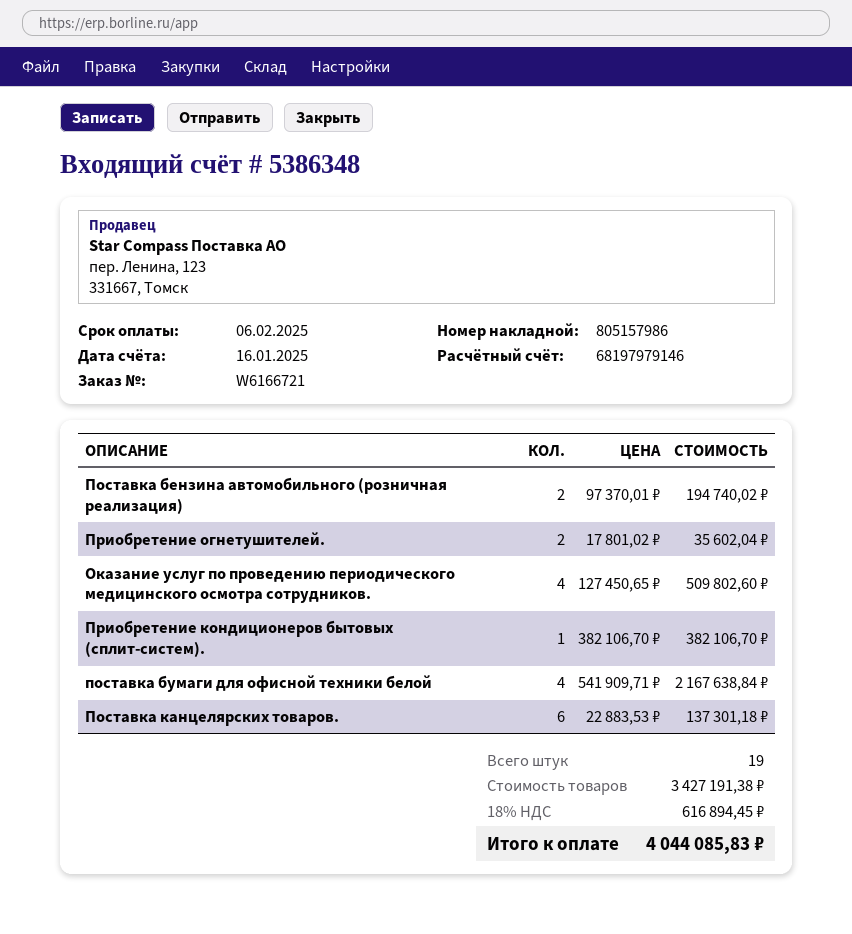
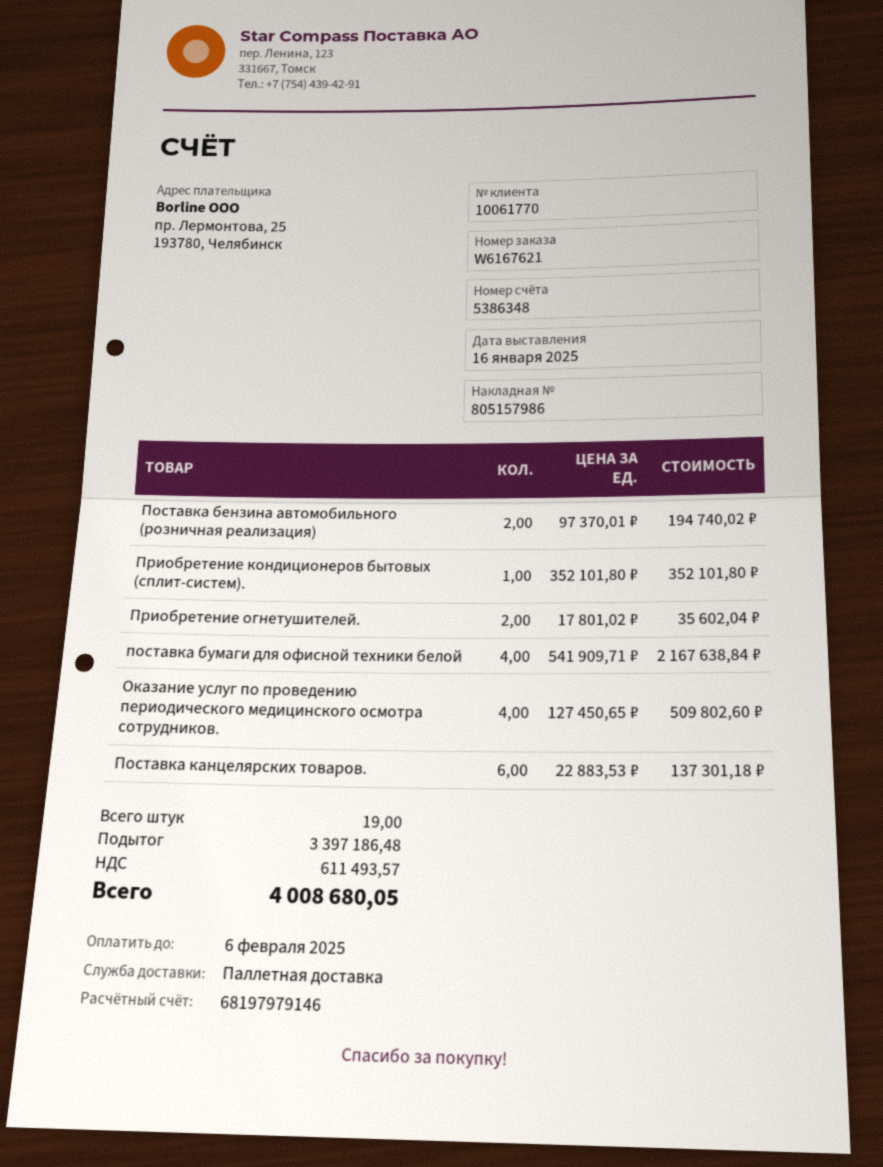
order number: W6166721 -> W6167621
Приобретение кондиционеров бытовых (сплит-систем).: 1 x 382106.70 = 382106.70 -> 1 x 352101.80 = 352101.80
subtotal: 3427191.38 -> 3397186.48
tax: 616894.45 -> 611493.57
total: 4044085.83 -> 4008680.05

